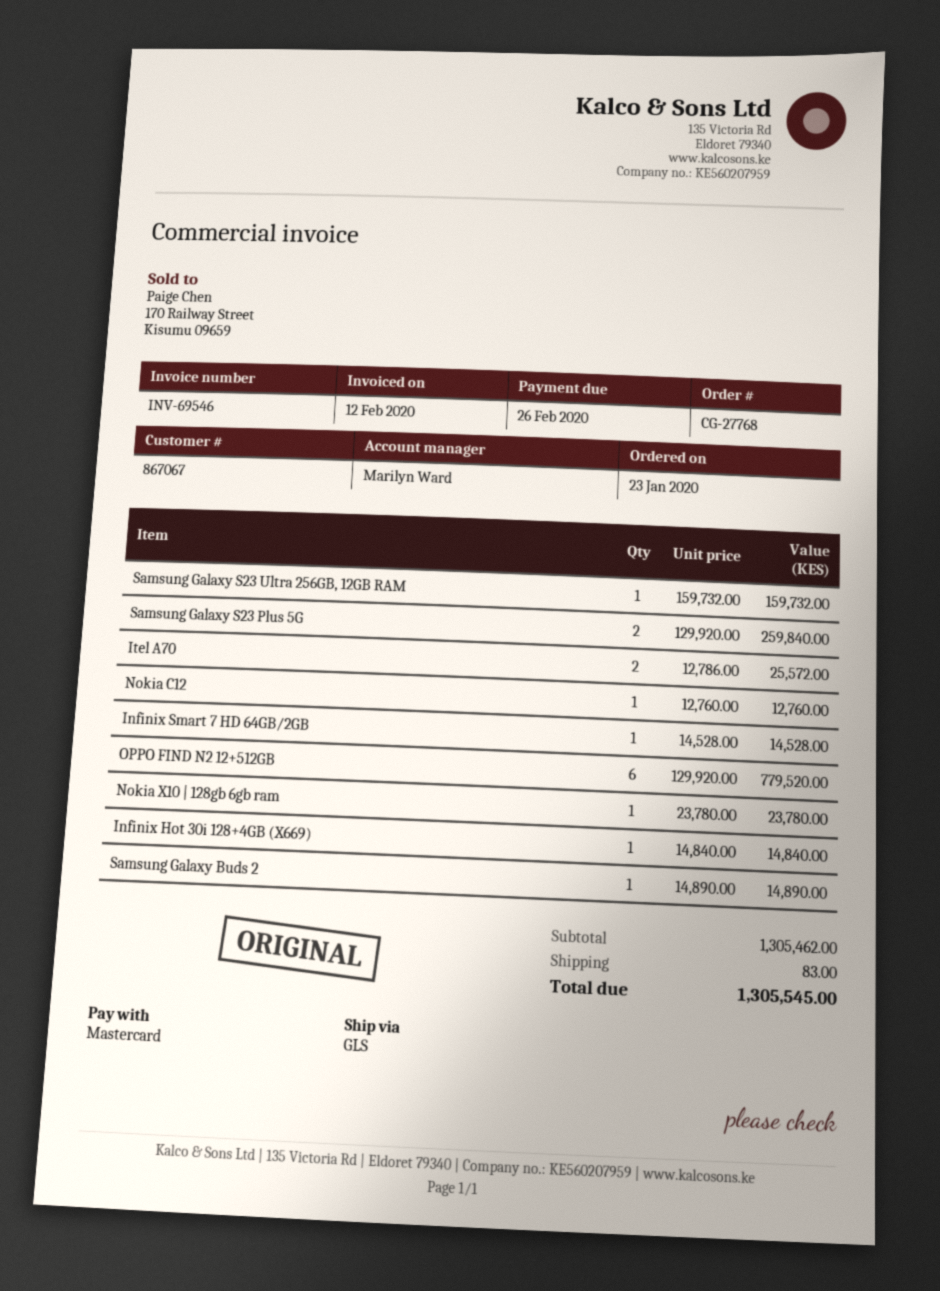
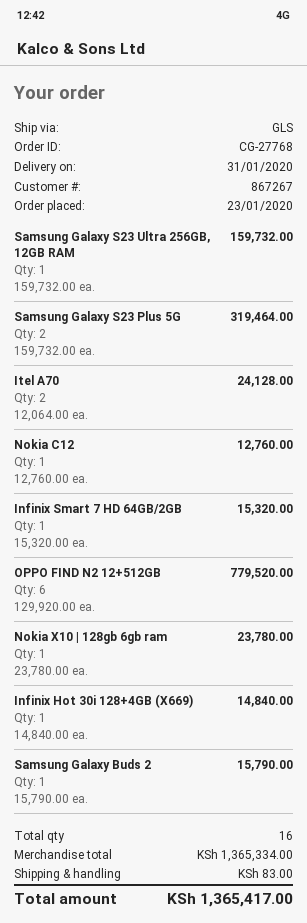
customer number: 867067 -> 867267
Samsung Galaxy S23 Plus 5G: 2 x 129920.00 = 259840.00 -> 2 x 159732.00 = 319464.00
Itel A70: 2 x 12786.00 = 25572.00 -> 2 x 12064.00 = 24128.00
Infinix Smart 7 HD 64GB/2GB: 1 x 14528.00 = 14528.00 -> 1 x 15320.00 = 15320.00
Samsung Galaxy Buds 2: 1 x 14890.00 = 14890.00 -> 1 x 15790.00 = 15790.00
subtotal: 1305462.00 -> 1365334.00
total: 1305545.00 -> 1365417.00

